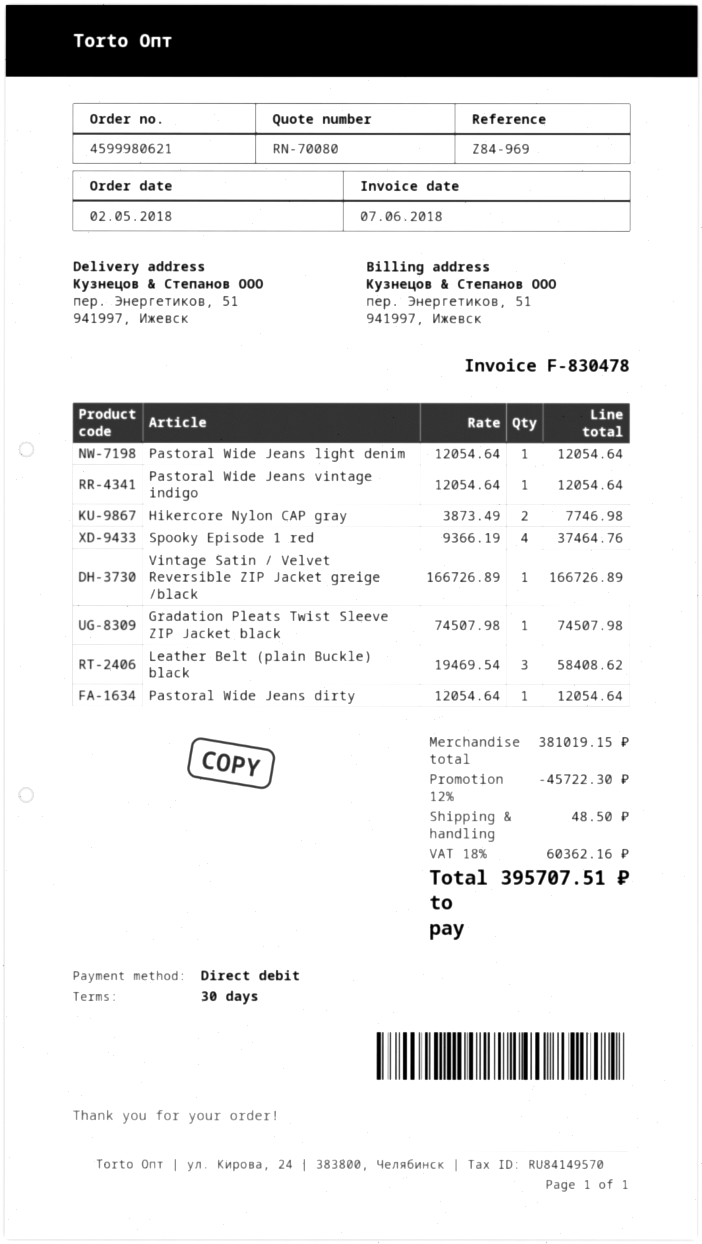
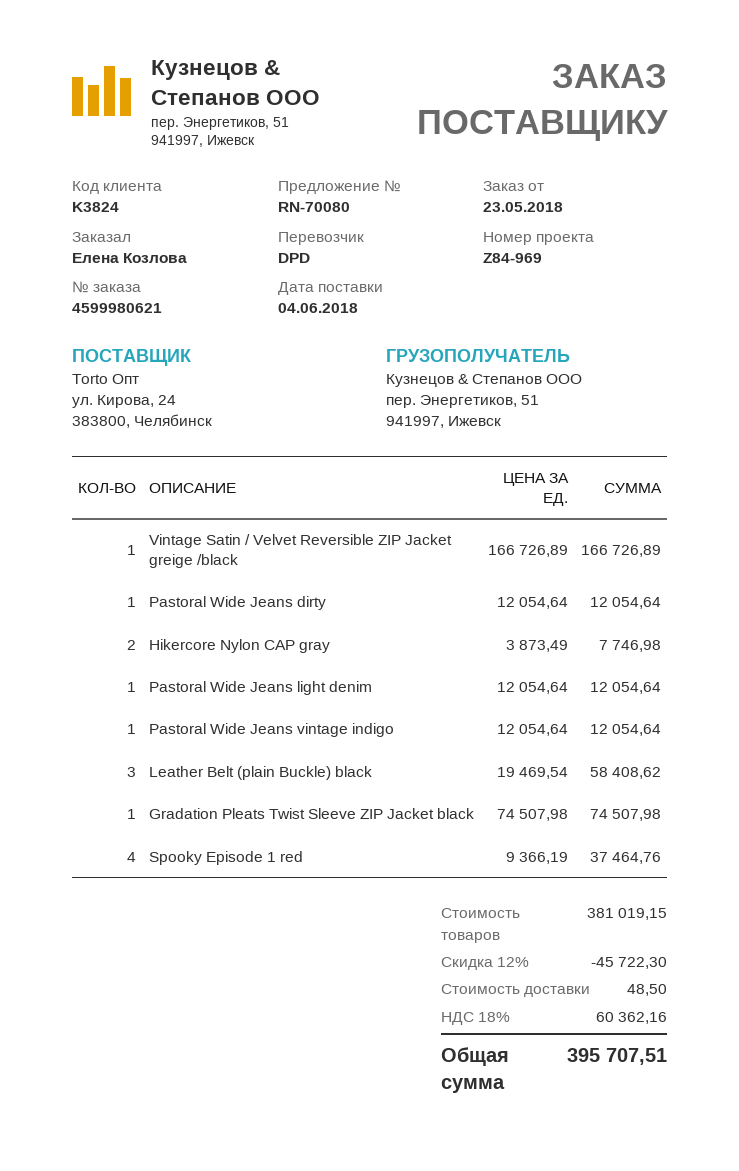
order date: 2018-05-02 -> 2018-05-23

